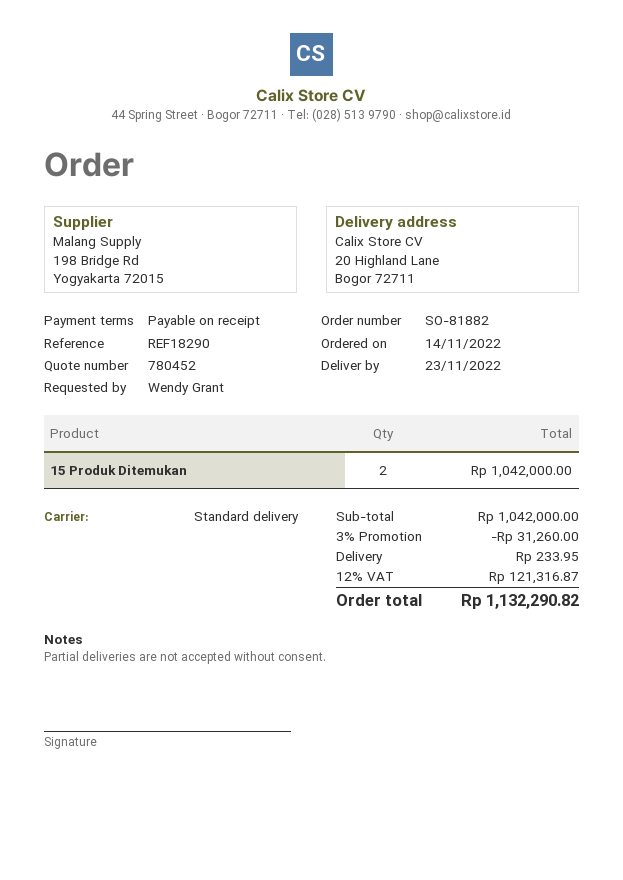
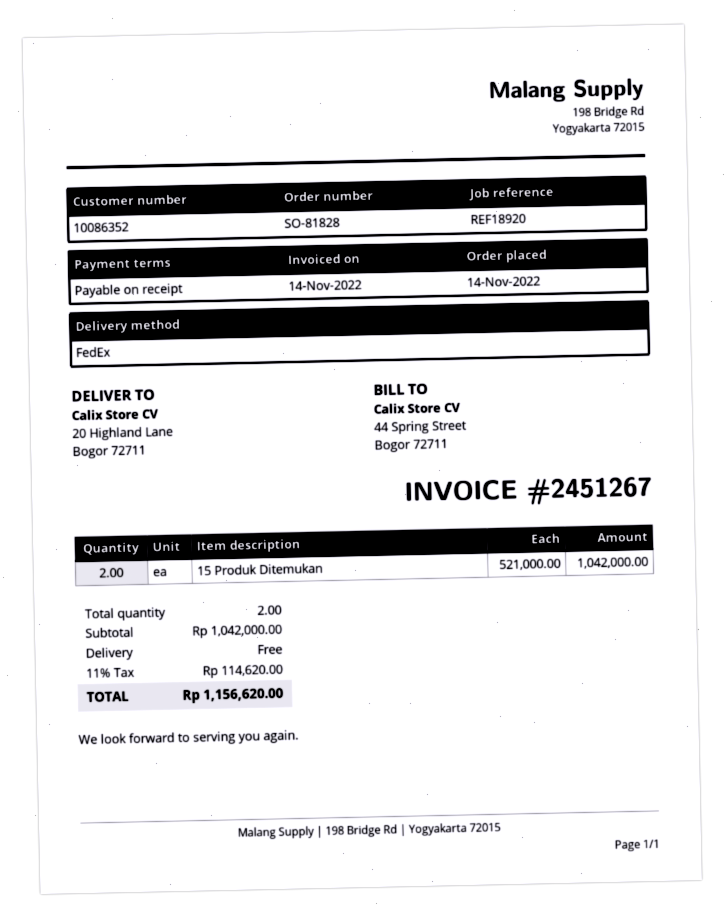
order number: SO-81882 -> SO-81828
reference: REF18290 -> REF18920
shipping method: standard -> FedEx
discount: 3% = 31260.00 -> none
shipping: 233.95 -> 0.00
tax: 12% = 121316.87 -> 11% = 114620.00
total: 1132290.82 -> 1156620.00

